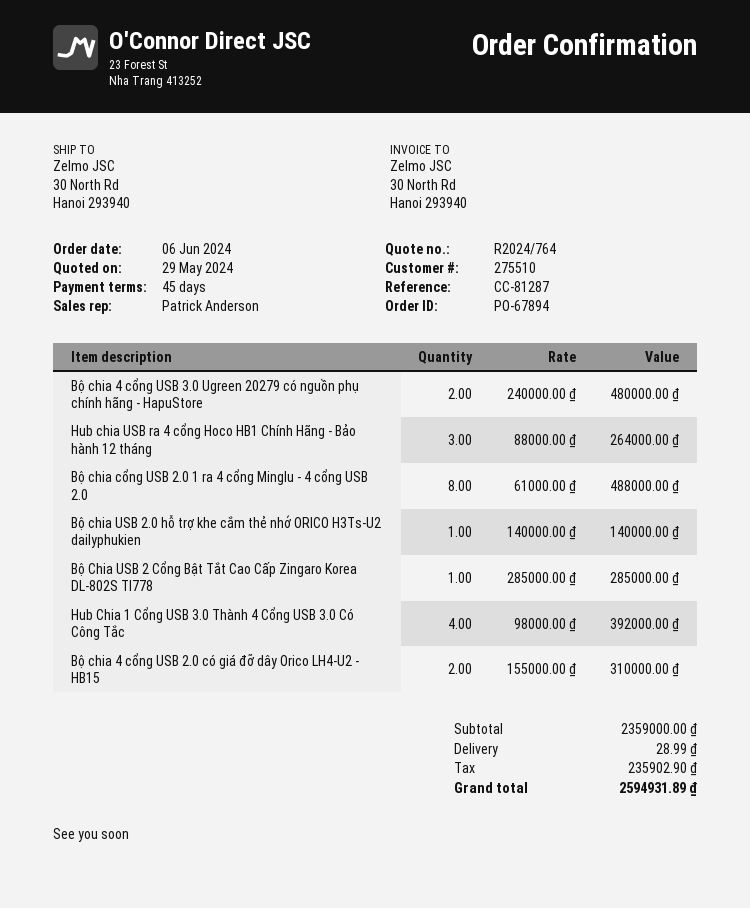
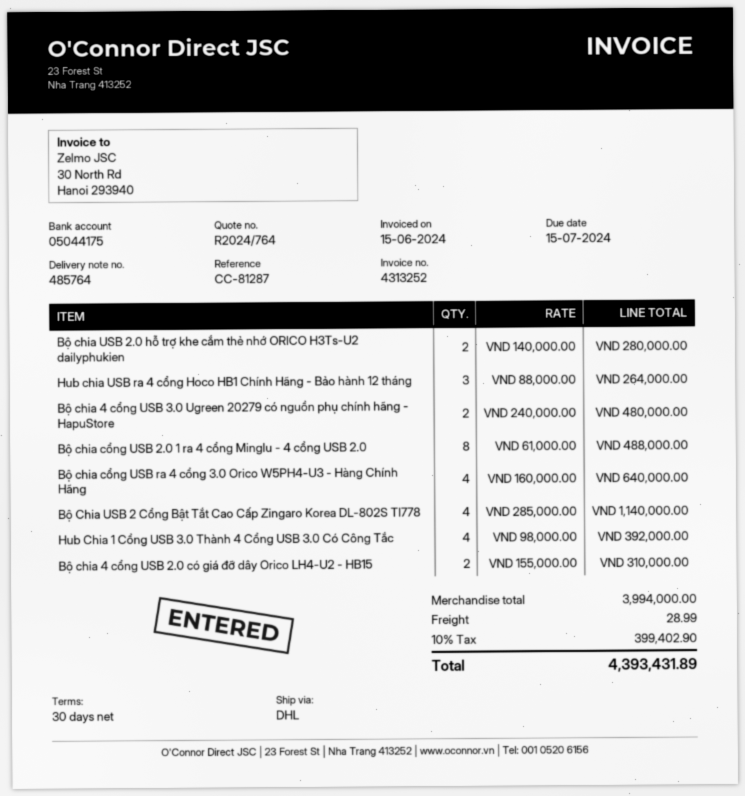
payment terms: 45 days -> 30 days
Bộ chia USB 2.0 hỗ trợ khe cắm thẻ nhớ ORICO H3Ts-U2 dailyphukien: 1 x 140000.00 = 140000.00 -> 2 x 140000.00 = 280000.00
Bộ Chia USB 2 Cổng Bật Tắt Cao Cấp Zingaro Korea DL-802S TI778: 1 x 285000.00 = 285000.00 -> 4 x 285000.00 = 1140000.00
Bộ chia cổng USB ra 4 cổng 3.0 Orico W5PH4-U3 - Hàng Chính Hãng: none -> 4 x 160000.00 = 640000.00
subtotal: 2359000.00 -> 3994000.00
tax: 235902.90 -> 399402.90
total: 2594931.89 -> 4393431.89

